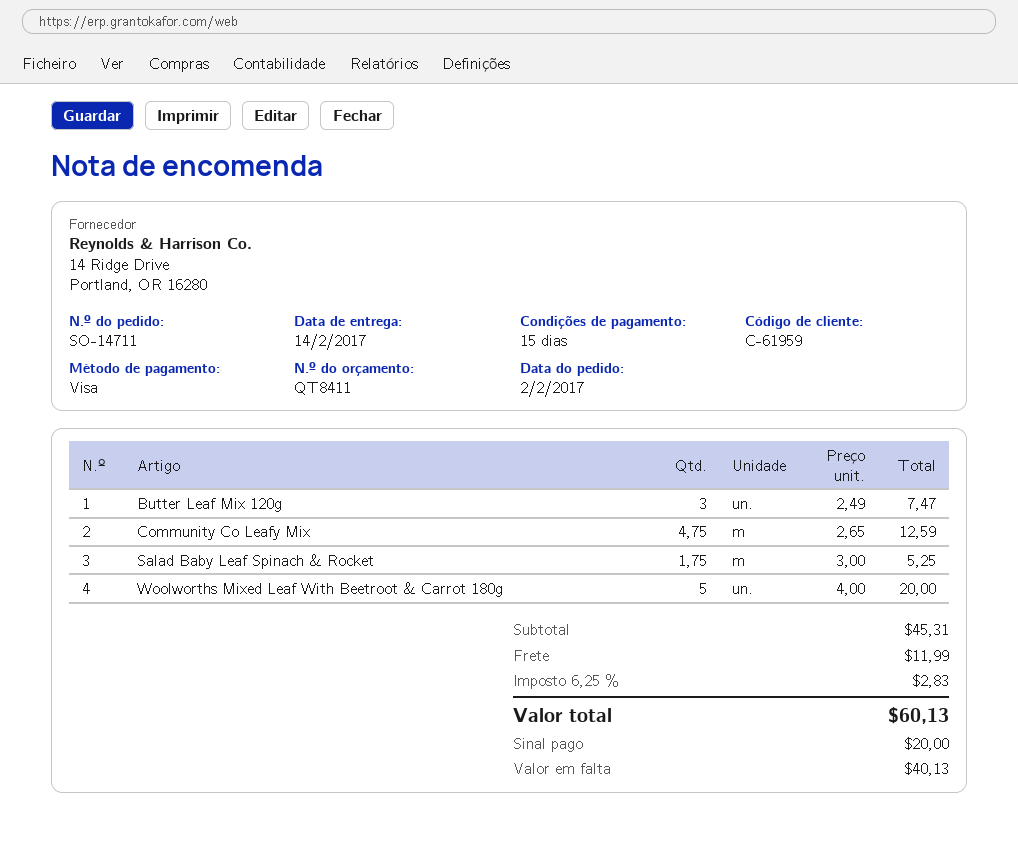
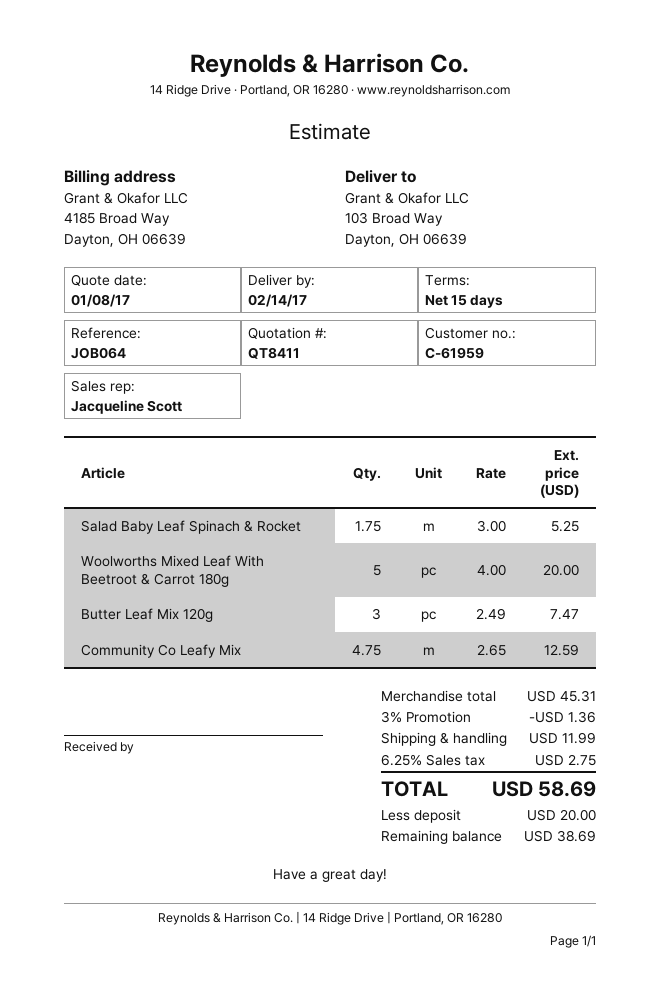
discount: none -> 3% = 1.36
tax: 6.25% = 2.83 -> 6.25% = 2.75
total: 60.13 -> 58.69
balance: 40.13 -> 38.69

